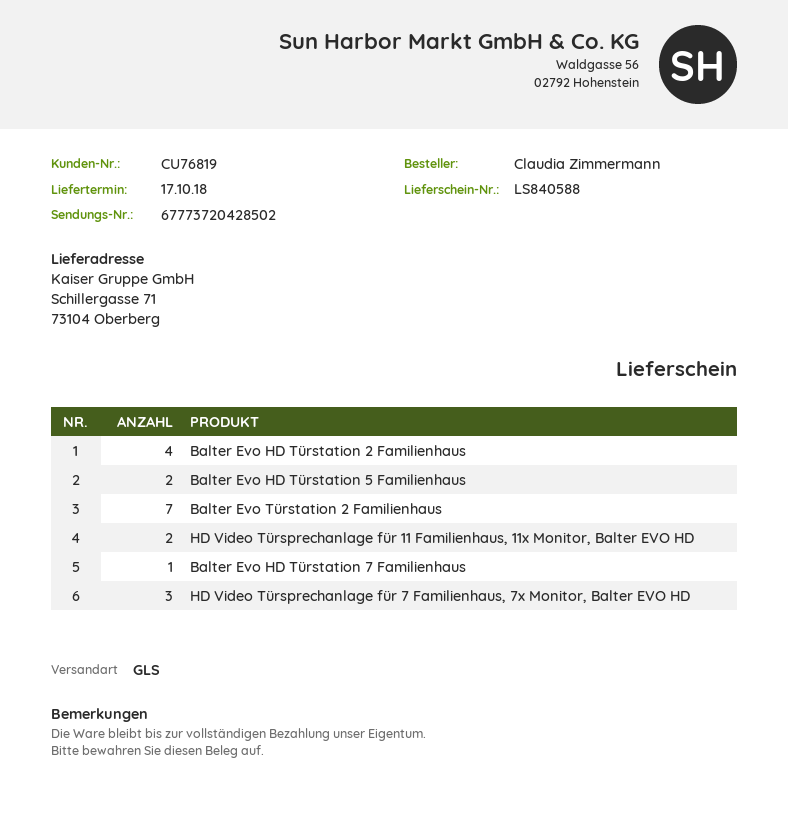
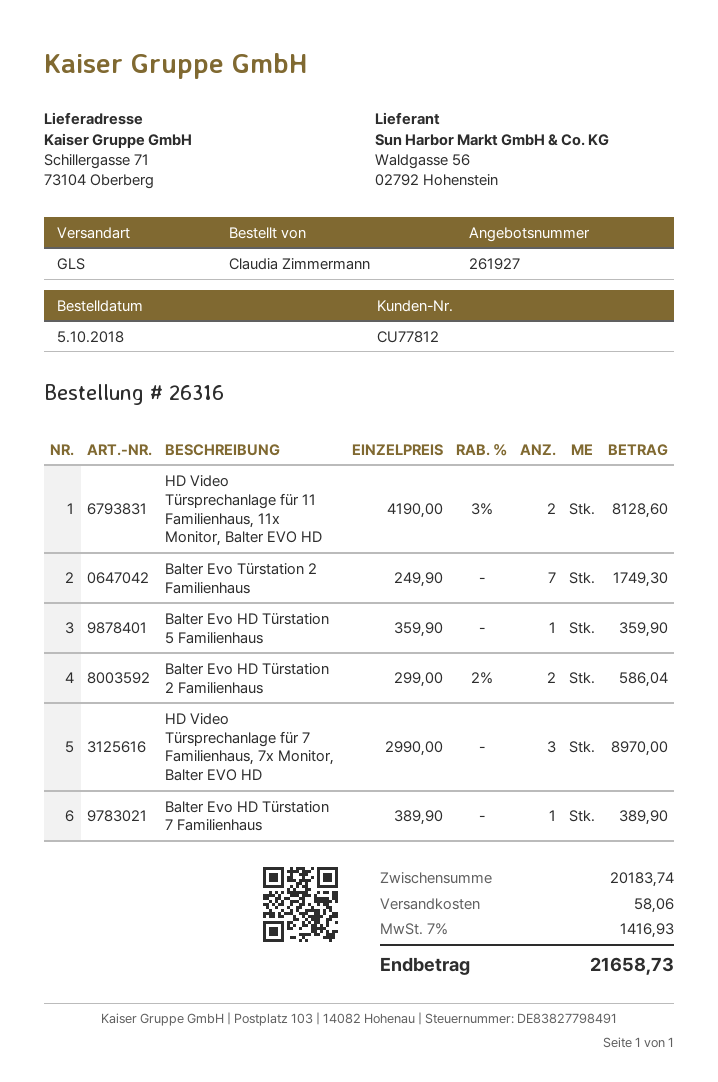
customer number: CU76819 -> CU77812
Balter Evo HD Türstation 2 Familienhaus: 4 -> 2
Balter Evo HD Türstation 5 Familienhaus: 2 -> 1

